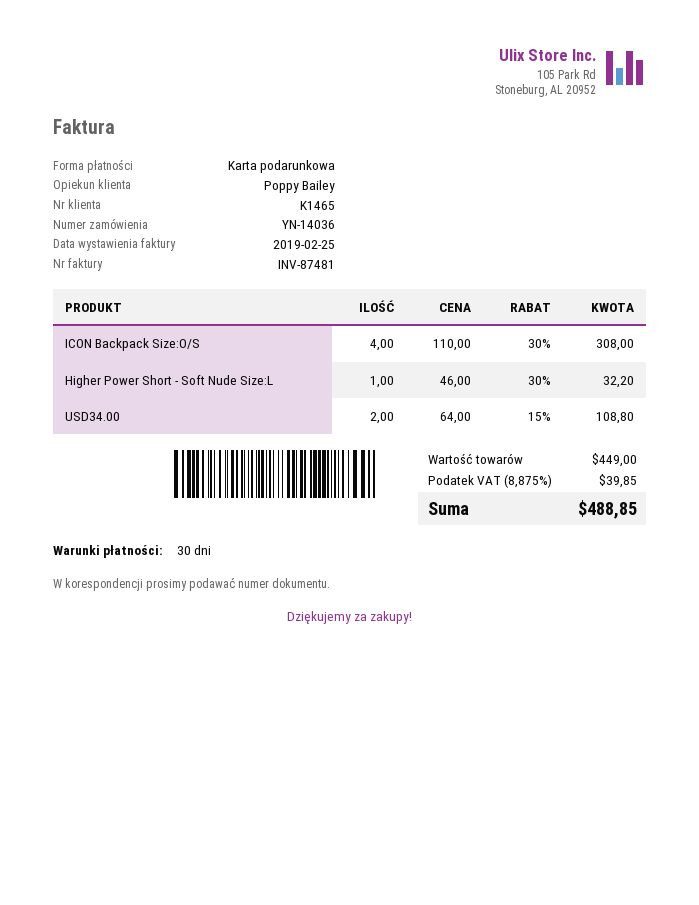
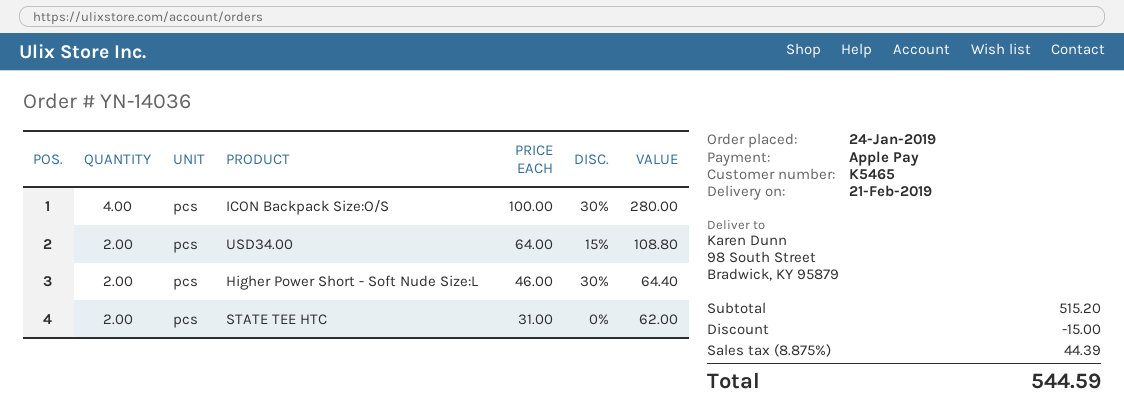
customer number: K1465 -> K5465
payment method: gift card -> Apple Pay
ICON Backpack Size:O/S: 4 x 110.00 - 30% = 308.00 -> 4 x 100.00 - 30% = 280.00
Higher Power Short - Soft Nude Size:L: 1 x 46.00 - 30% = 32.20 -> 2 x 46.00 - 30% = 64.40
STATE TEE HTC: none -> 2 x 31.00 = 62.00
subtotal: 449.00 -> 515.20
discount: none -> 15.00
tax: 8.875% = 39.85 -> 8.875% = 44.39
total: 488.85 -> 544.59

